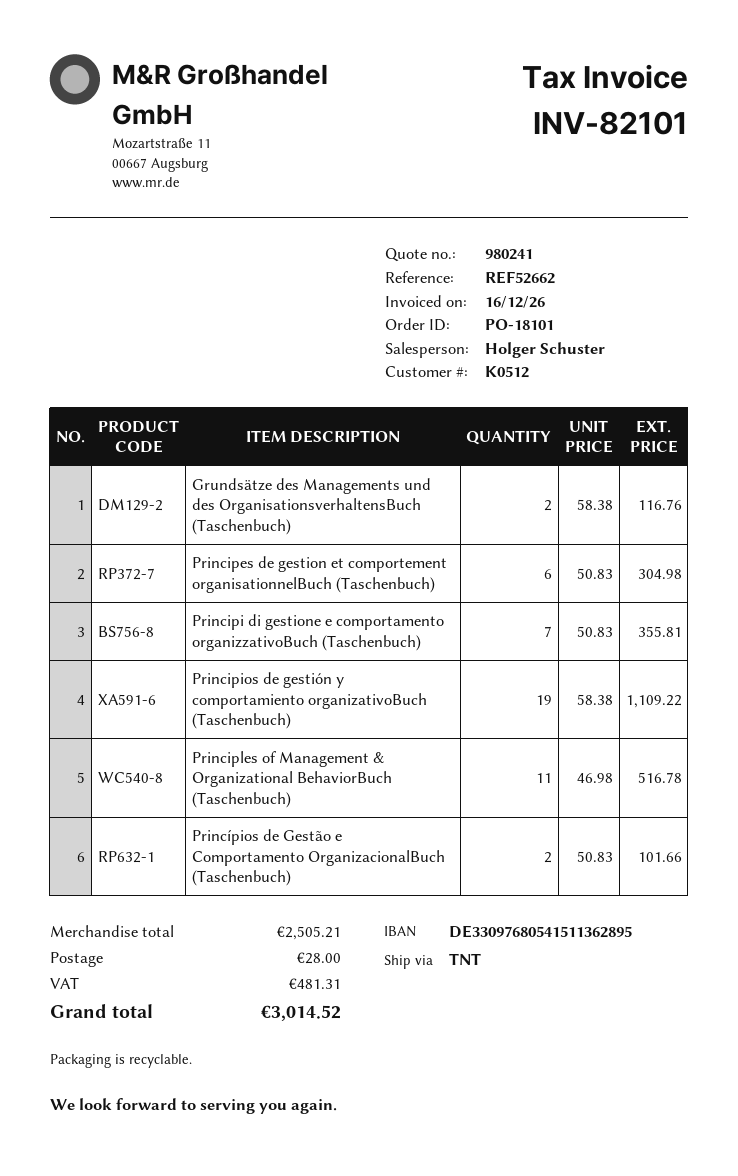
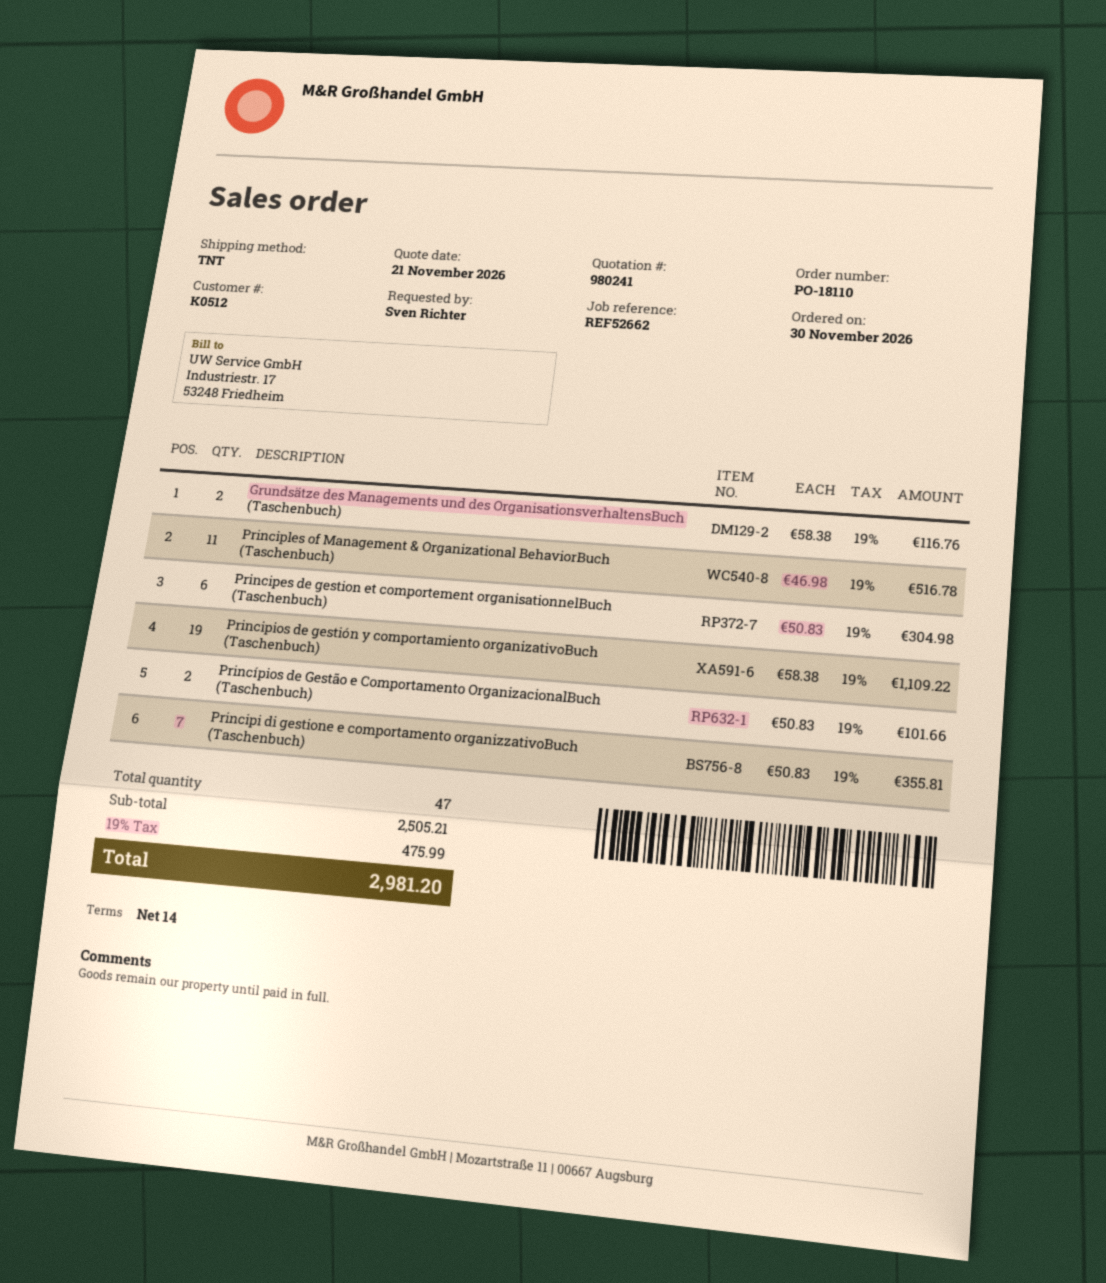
order number: PO-18101 -> PO-18110
shipping: 28.00 -> none
tax: 481.31 -> 475.99
total: 3014.52 -> 2981.20

